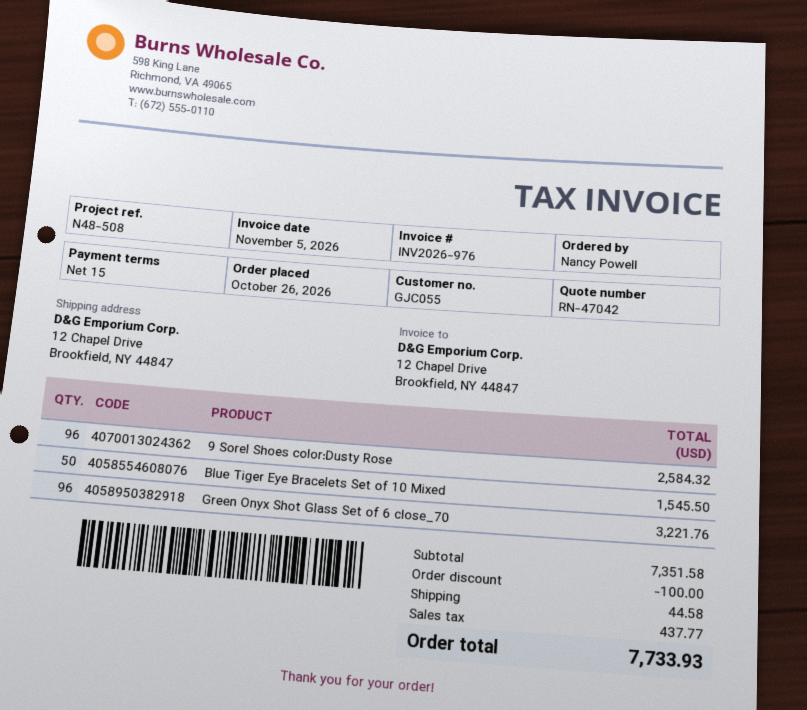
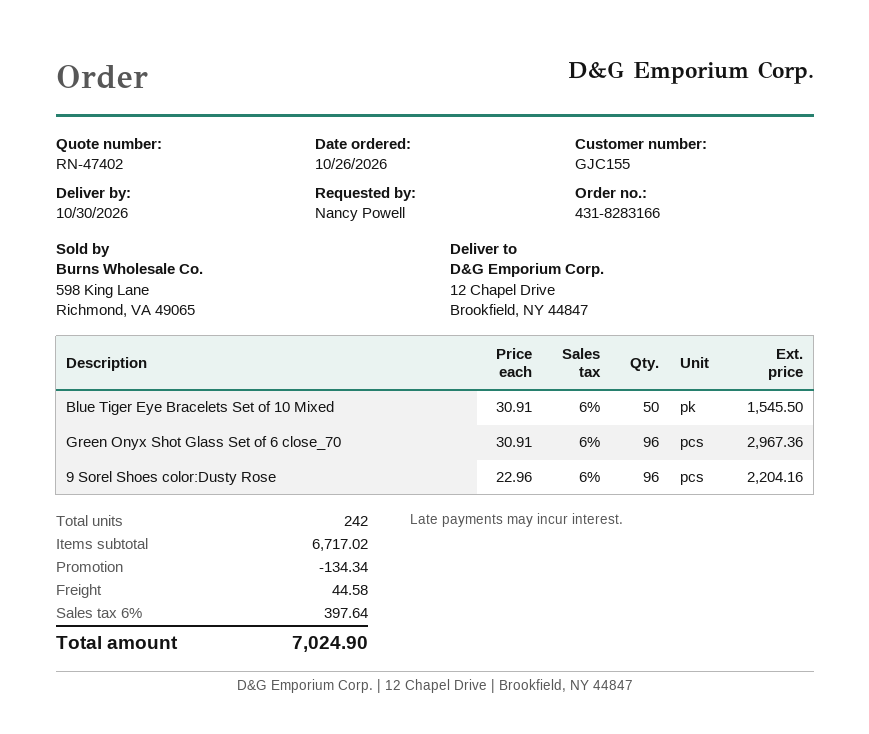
quote number: RN-47042 -> RN-47402
customer number: GJC055 -> GJC155
9 Sorel Shoes color:Dusty Rose: 96 for 2584.32 -> 96 for 2204.16
Green Onyx Shot Glass Set of 6 close_70: 96 for 3221.76 -> 96 for 2967.36
subtotal: 7351.58 -> 6717.02
discount: 100.00 -> 134.34
tax: 437.77 -> 397.64
total: 7733.93 -> 7024.90

